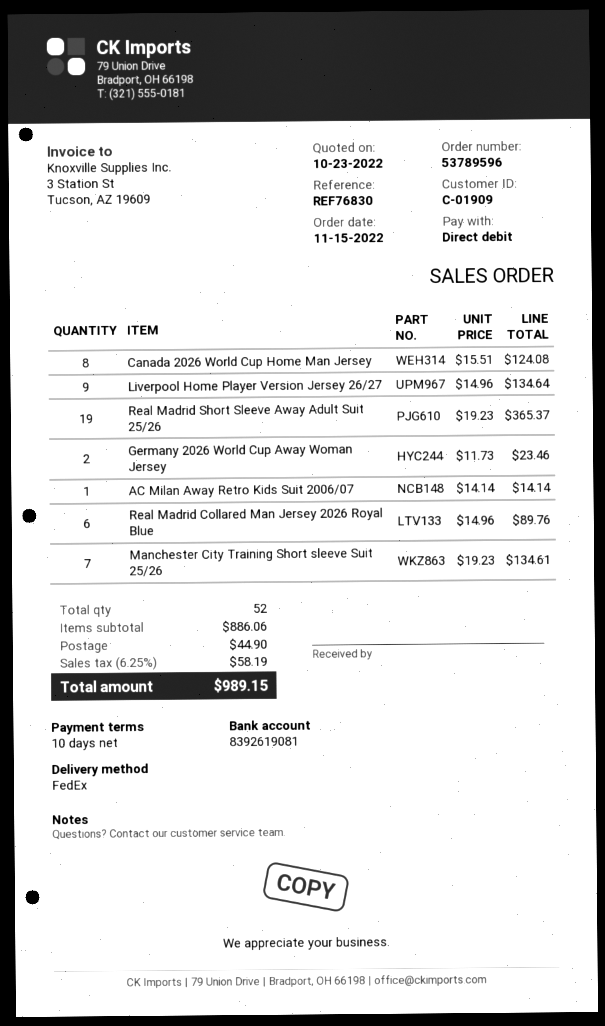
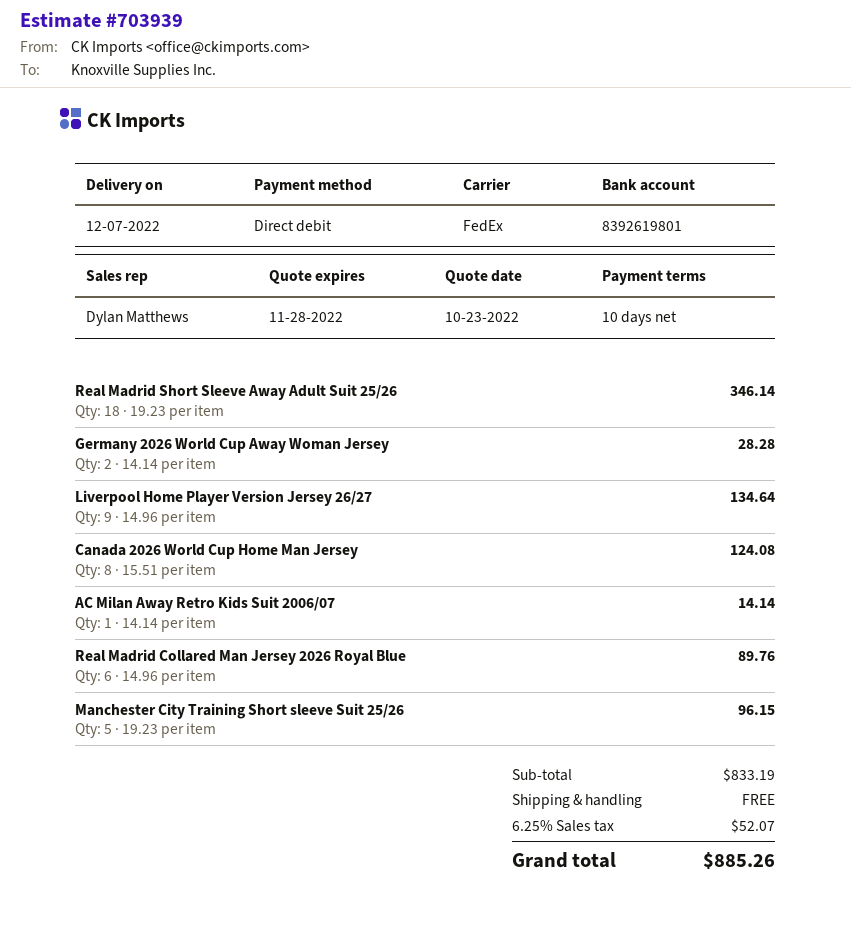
bank account: 8392619081 -> 8392619801
Real Madrid Short Sleeve Away Adult Suit 25/26: 19 x 19.23 = 365.37 -> 18 x 19.23 = 346.14
Germany 2026 World Cup Away Woman Jersey: 2 x 11.73 = 23.46 -> 2 x 14.14 = 28.28
Manchester City Training Short sleeve Suit 25/26: 7 x 19.23 = 134.61 -> 5 x 19.23 = 96.15
subtotal: 886.06 -> 833.19
shipping: 44.90 -> 0.00
tax: 6.25% = 58.19 -> 6.25% = 52.07
total: 989.15 -> 885.26

